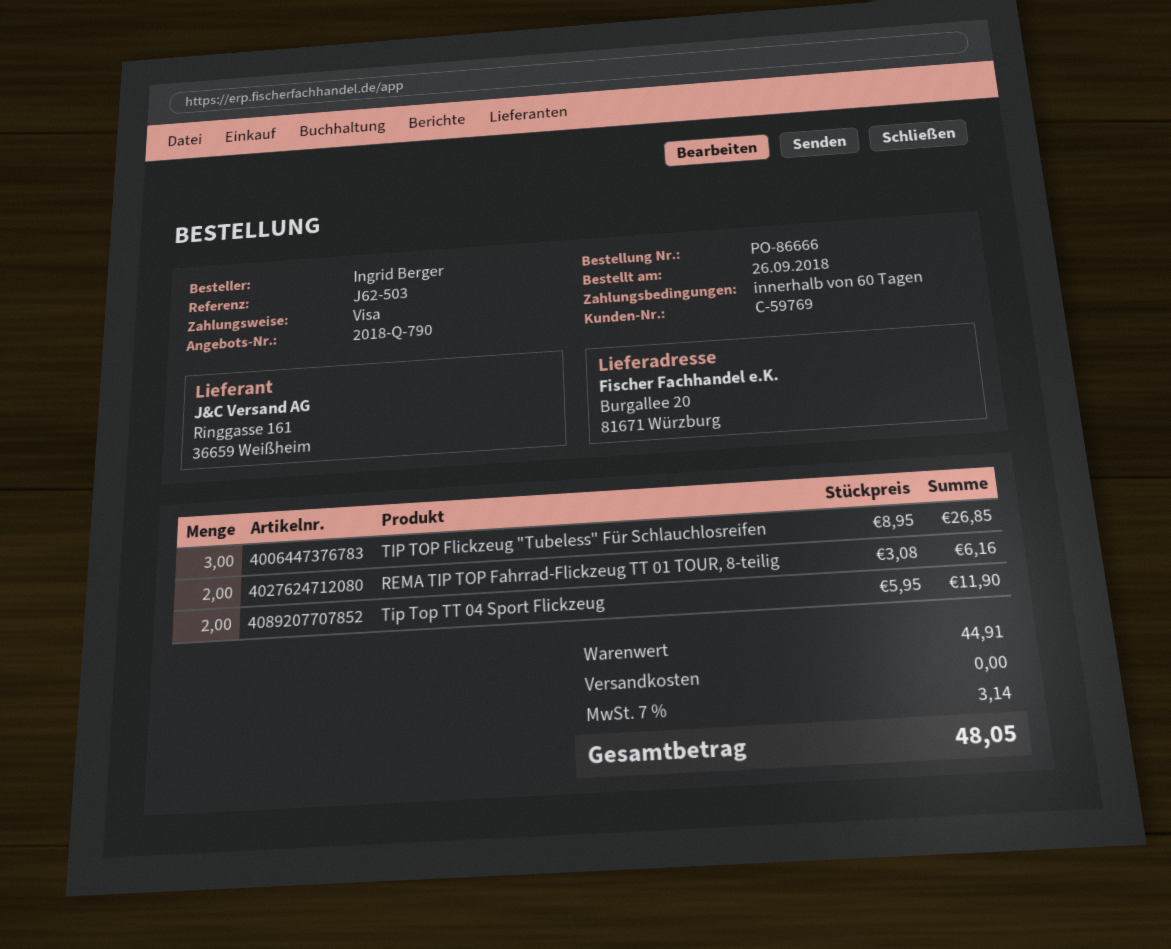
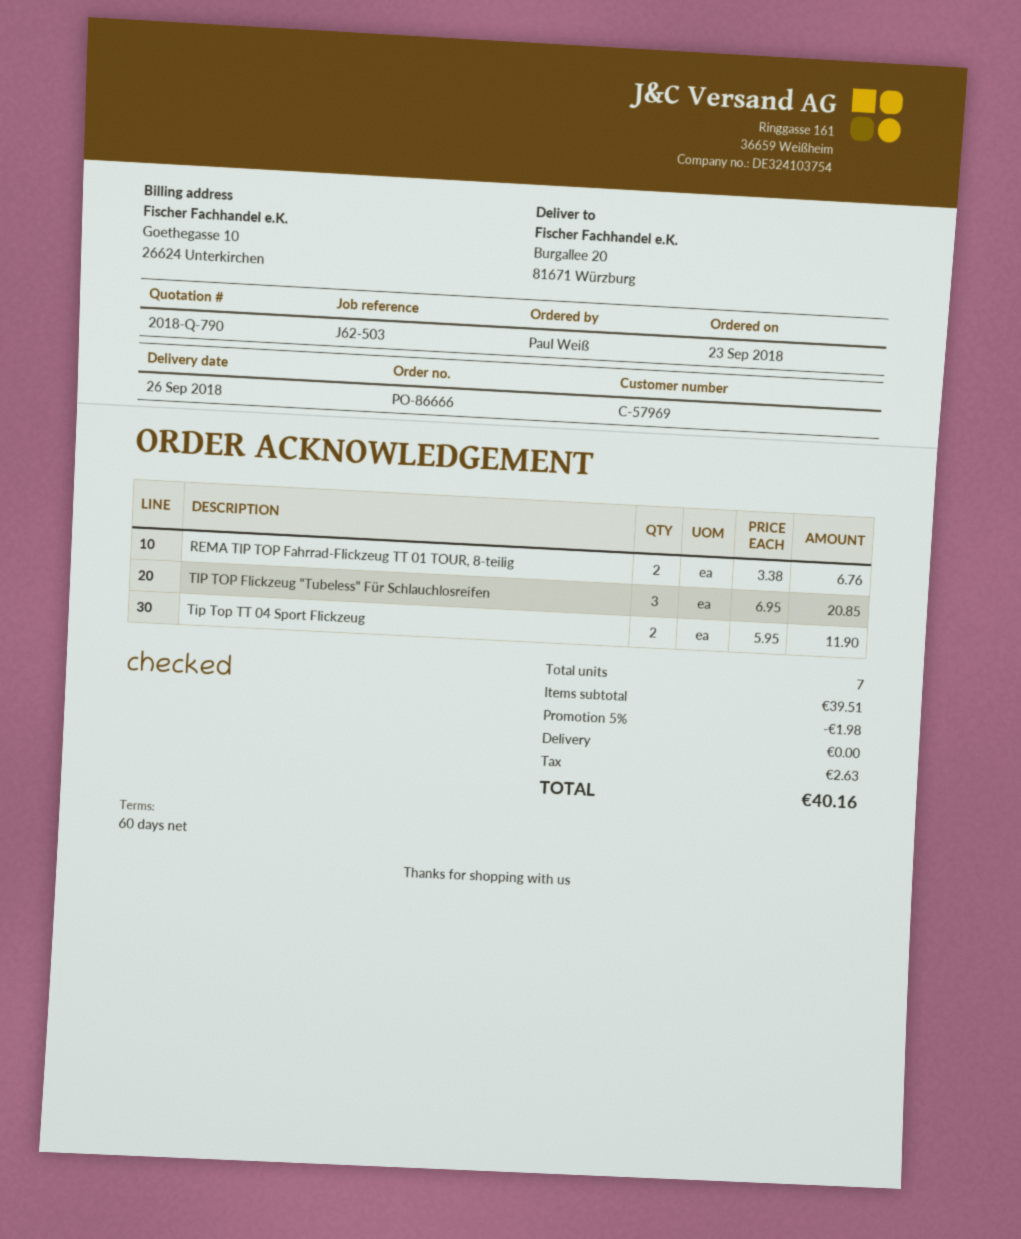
order date: 2018-09-26 -> 2018-09-23
customer number: C-59769 -> C-57969
ordered by: Ingrid Berger -> Paul Weiß
TIP TOP Flickzeug "Tubeless" Für Schlauchlosreifen: 3 x 8.95 = 26.85 -> 3 x 6.95 = 20.85
REMA TIP TOP Fahrrad-Flickzeug TT 01 TOUR, 8-teilig: 2 x 3.08 = 6.16 -> 2 x 3.38 = 6.76
subtotal: 44.91 -> 39.51
discount: none -> 5% = 1.98
tax: 3.14 -> 2.63
total: 48.05 -> 40.16

